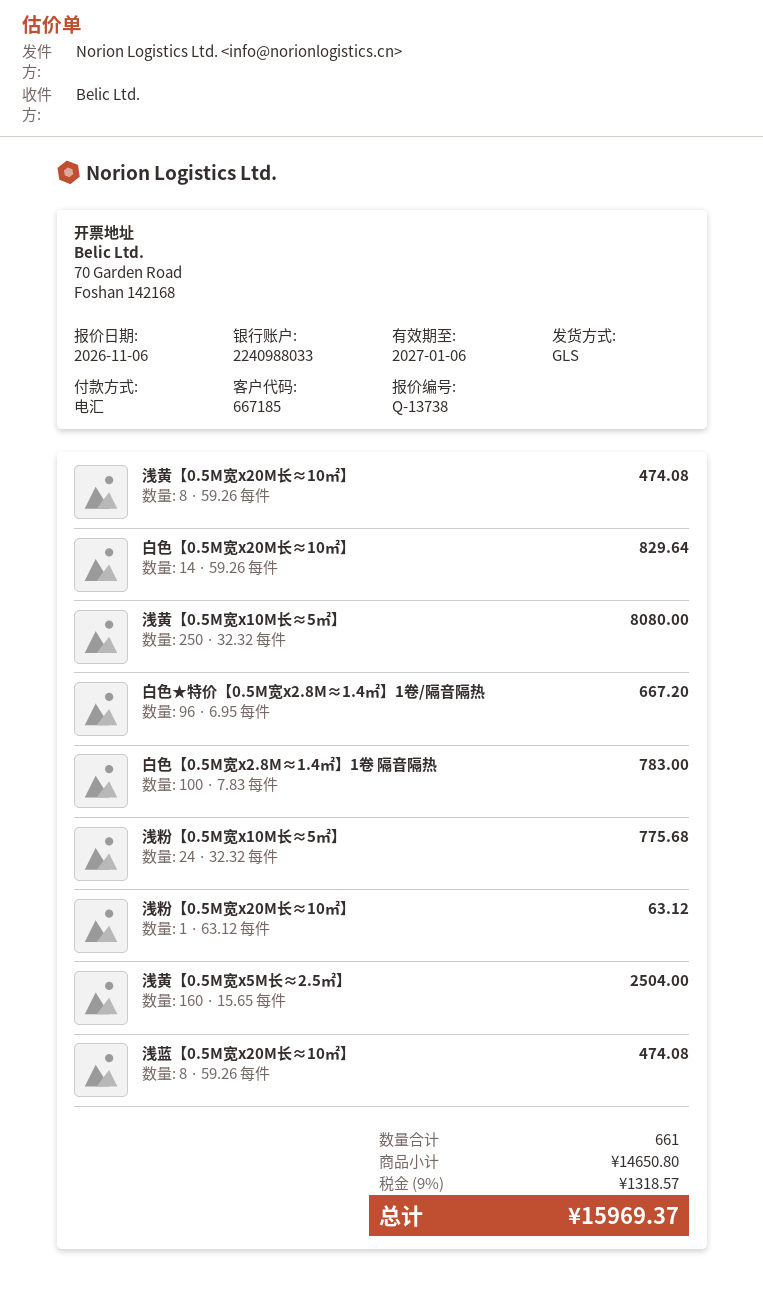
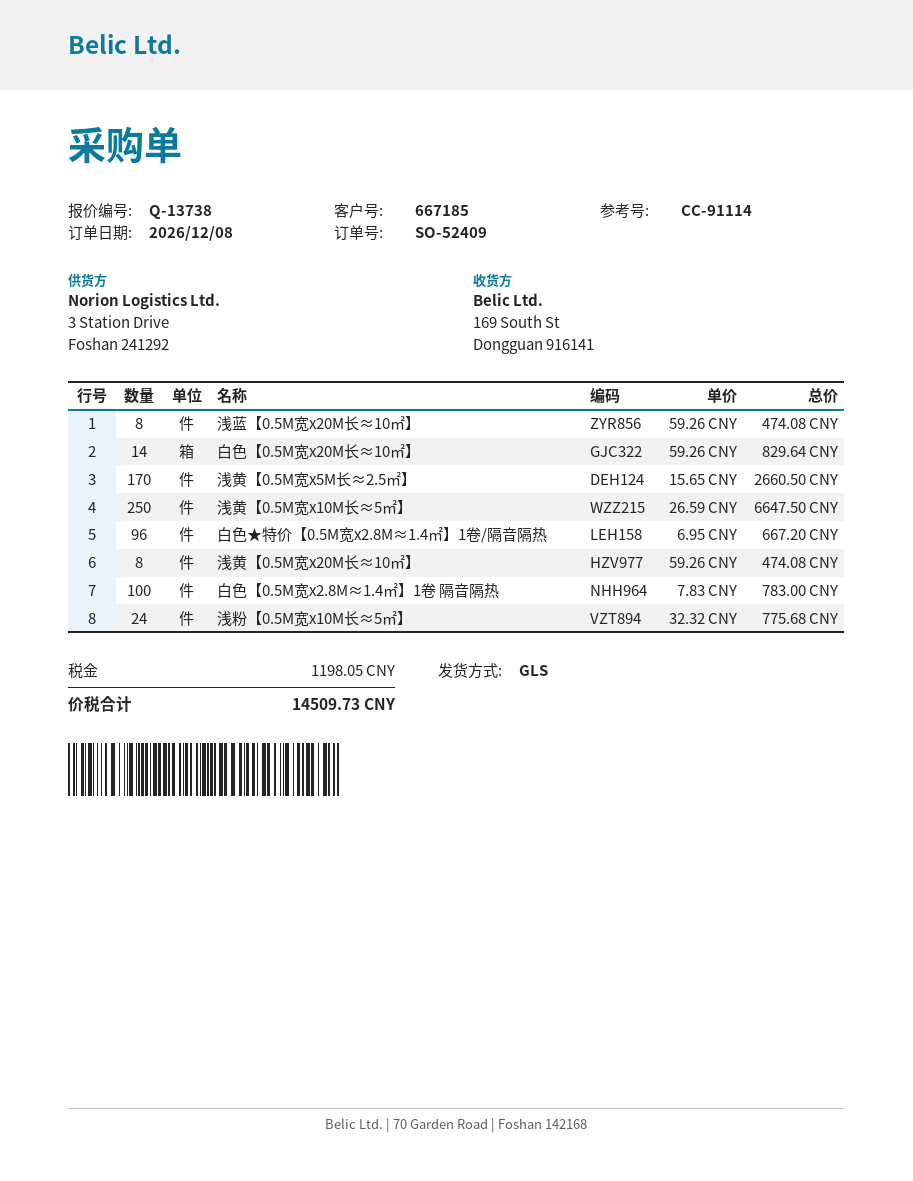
浅黄【0.5M宽x10M长≈5㎡】: 250 x 32.32 = 8080.00 -> 250 x 26.59 = 6647.50
浅粉【0.5M宽x20M长≈10㎡】: 1 x 63.12 = 63.12 -> none
浅黄【0.5M宽x5M长≈2.5㎡】: 160 x 15.65 = 2504.00 -> 170 x 15.65 = 2660.50
tax: 1318.57 -> 1198.05
total: 15969.37 -> 14509.73

